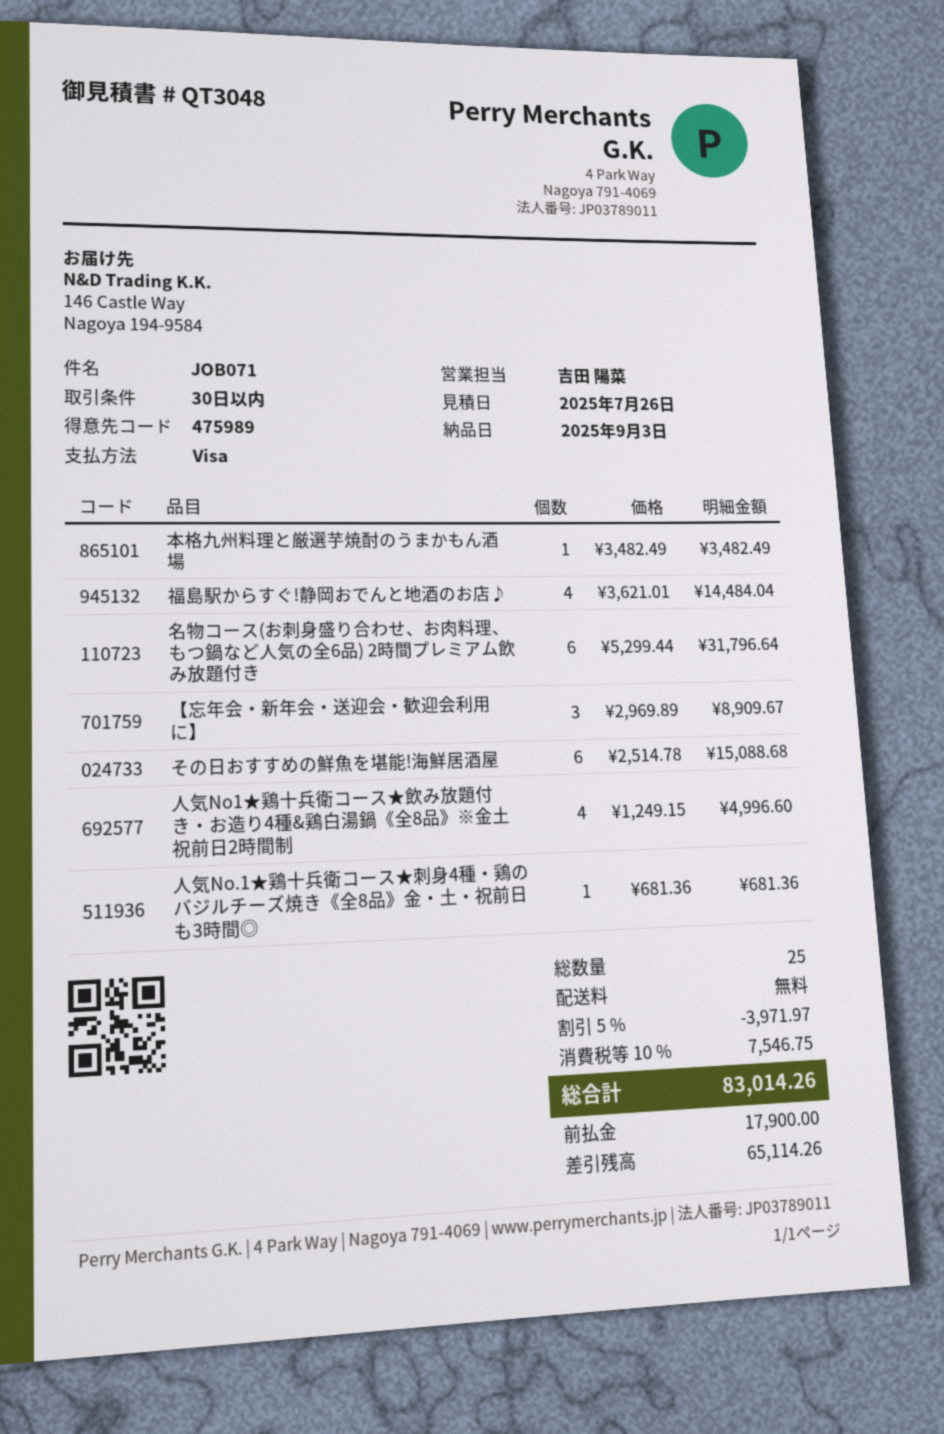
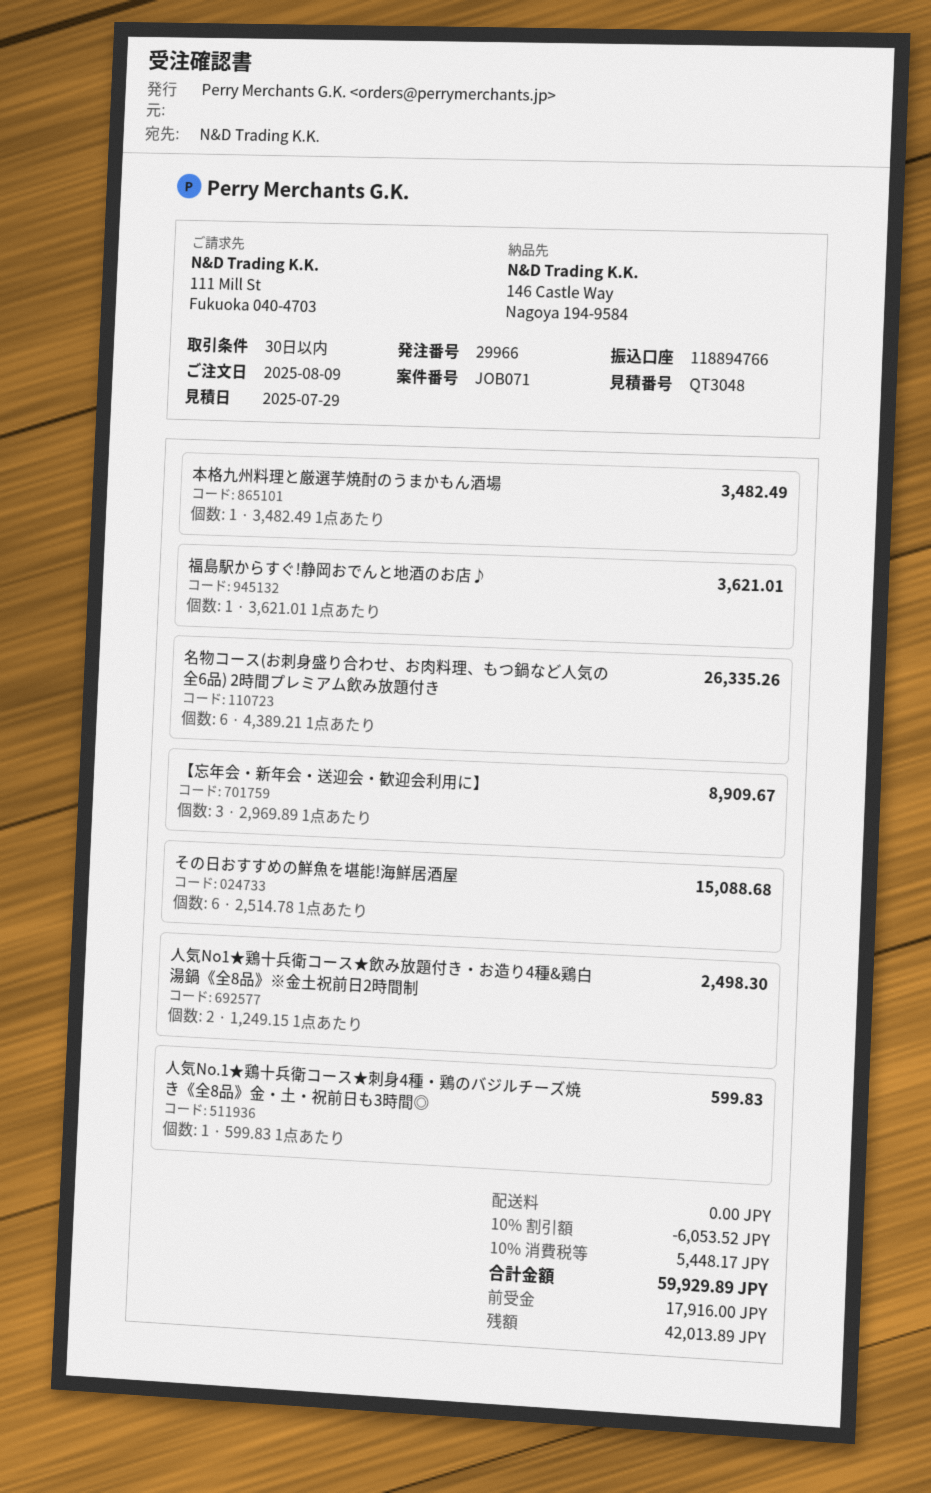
quote date: 2025-07-26 -> 2025-07-29
福島駅からすぐ!静岡おでんと地酒のお店♪: 4 x 3621.01 = 14484.04 -> 1 x 3621.01 = 3621.01
名物コース(お刺身盛り合わせ、お肉料理、もつ鍋など人気の全6品) 2時間プレミアム飲み放題付き: 6 x 5299.44 = 31796.64 -> 6 x 4389.21 = 26335.26
人気No1★鶏十兵衛コース★飲み放題付き・お造り4種&鶏白湯鍋《全8品》※金土祝前日2時間制: 4 x 1249.15 = 4996.60 -> 2 x 1249.15 = 2498.30
人気No.1★鶏十兵衛コース★刺身4種・鶏のバジルチーズ焼き《全8品》金・土・祝前日も3時間◎: 1 x 681.36 = 681.36 -> 1 x 599.83 = 599.83
discount: 5% = 3971.97 -> 10% = 6053.52
tax: 10% = 7546.75 -> 10% = 5448.17
total: 83014.26 -> 59929.89
deposit: 17900.00 -> 17916.00
balance: 65114.26 -> 42013.89

